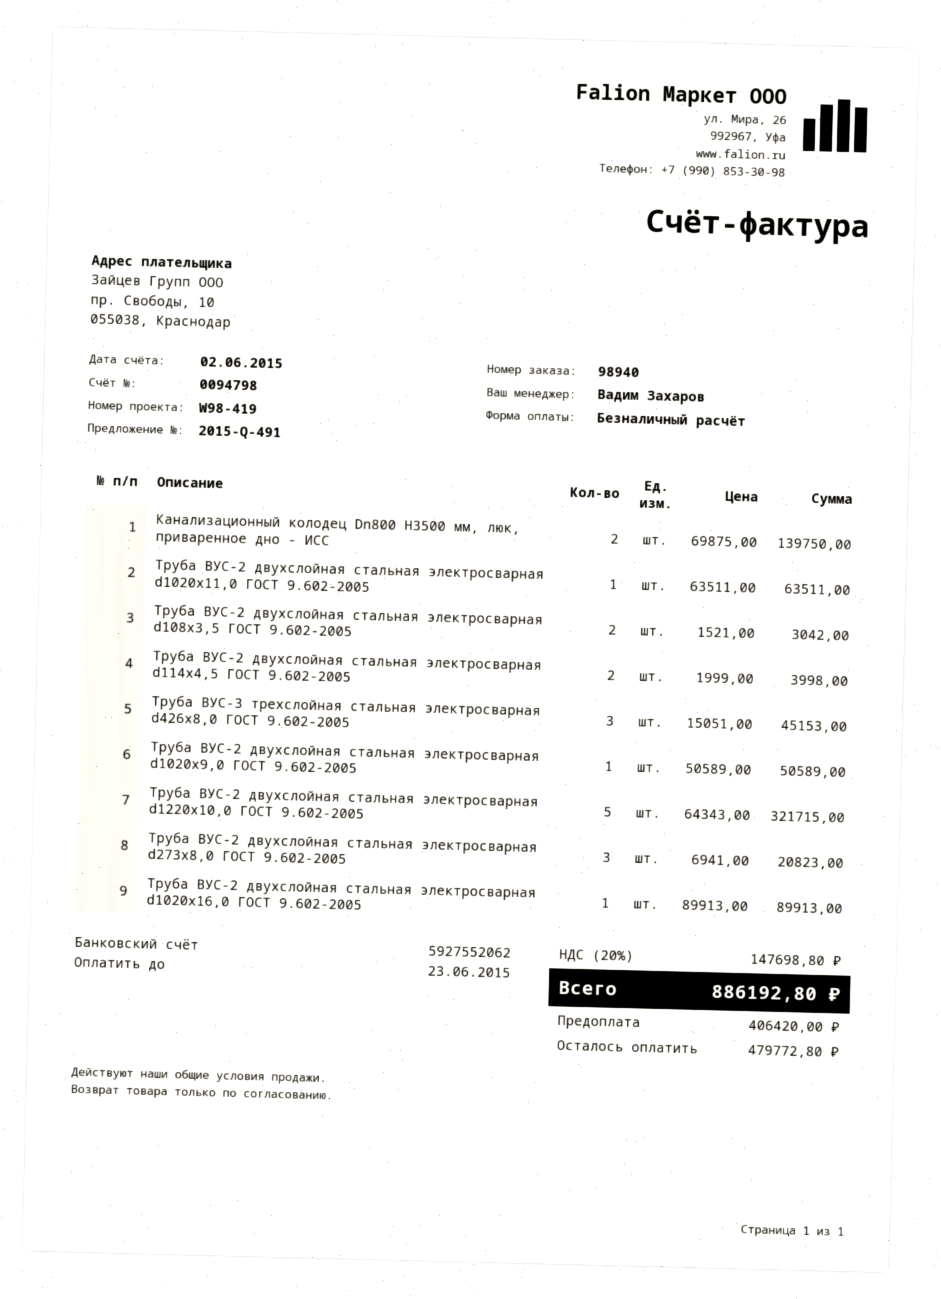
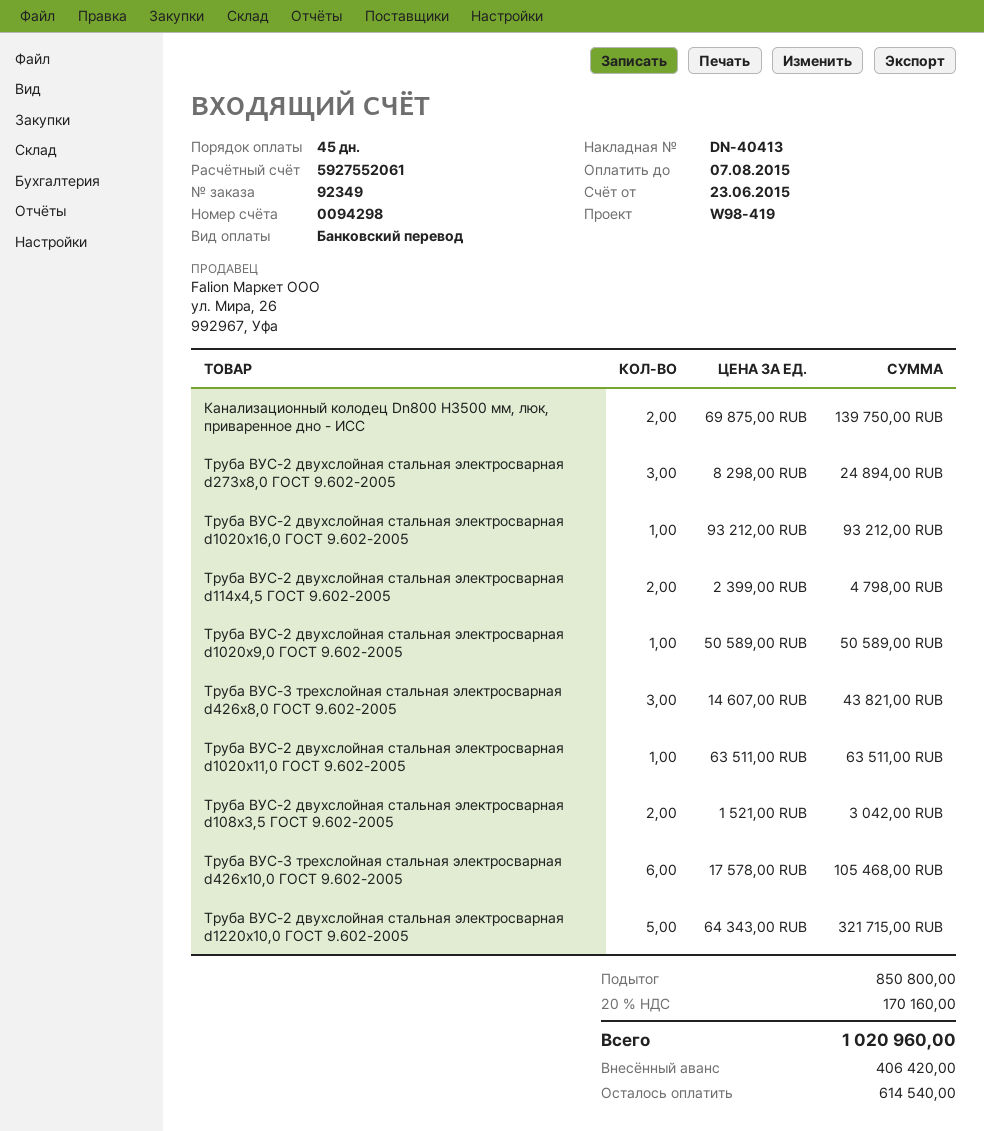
order number: 98940 -> 92349
invoice number: 0094798 -> 0094298
invoice date: 2015-06-02 -> 2015-06-23
due date: 2015-06-23 -> 2015-08-07
bank account: 5927552062 -> 5927552061
Труба ВУС-2 двухслойная стальная электросварная d114х4,5 ГОСТ 9.602-2005: 2 x 1999.00 = 3998.00 -> 2 x 2399.00 = 4798.00
Труба ВУС-3 трехслойная стальная электросварная d426х8,0 ГОСТ 9.602-2005: 3 x 15051.00 = 45153.00 -> 3 x 14607.00 = 43821.00
Труба ВУС-2 двухслойная стальная электросварная d273х8,0 ГОСТ 9.602-2005: 3 x 6941.00 = 20823.00 -> 3 x 8298.00 = 24894.00
Труба ВУС-2 двухслойная стальная электросварная d1020х16,0 ГОСТ 9.602-2005: 1 x 89913.00 = 89913.00 -> 1 x 93212.00 = 93212.00
Труба ВУС-3 трехслойная стальная электросварная d426х10,0 ГОСТ 9.602-2005: none -> 6 x 17578.00 = 105468.00
tax: 20% = 147698.80 -> 20% = 170160.00
total: 886192.80 -> 1020960.00
balance: 479772.80 -> 614540.00

